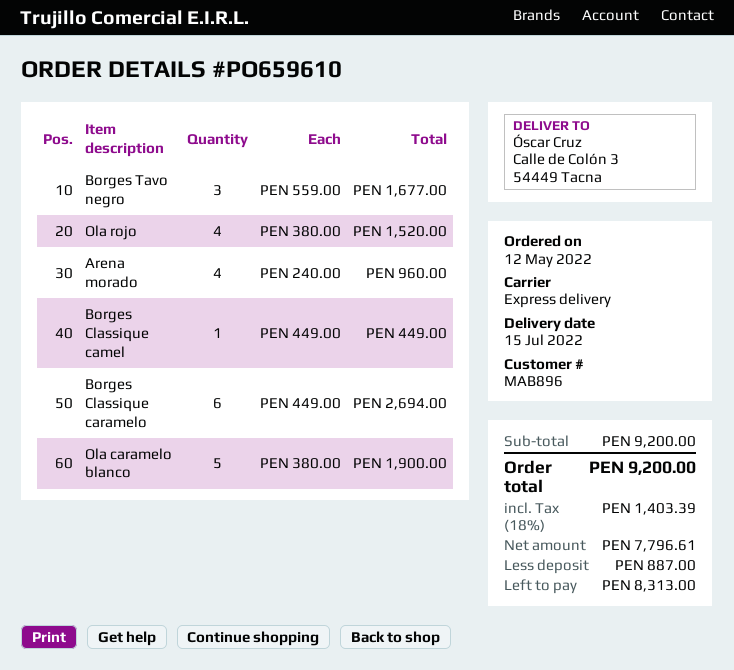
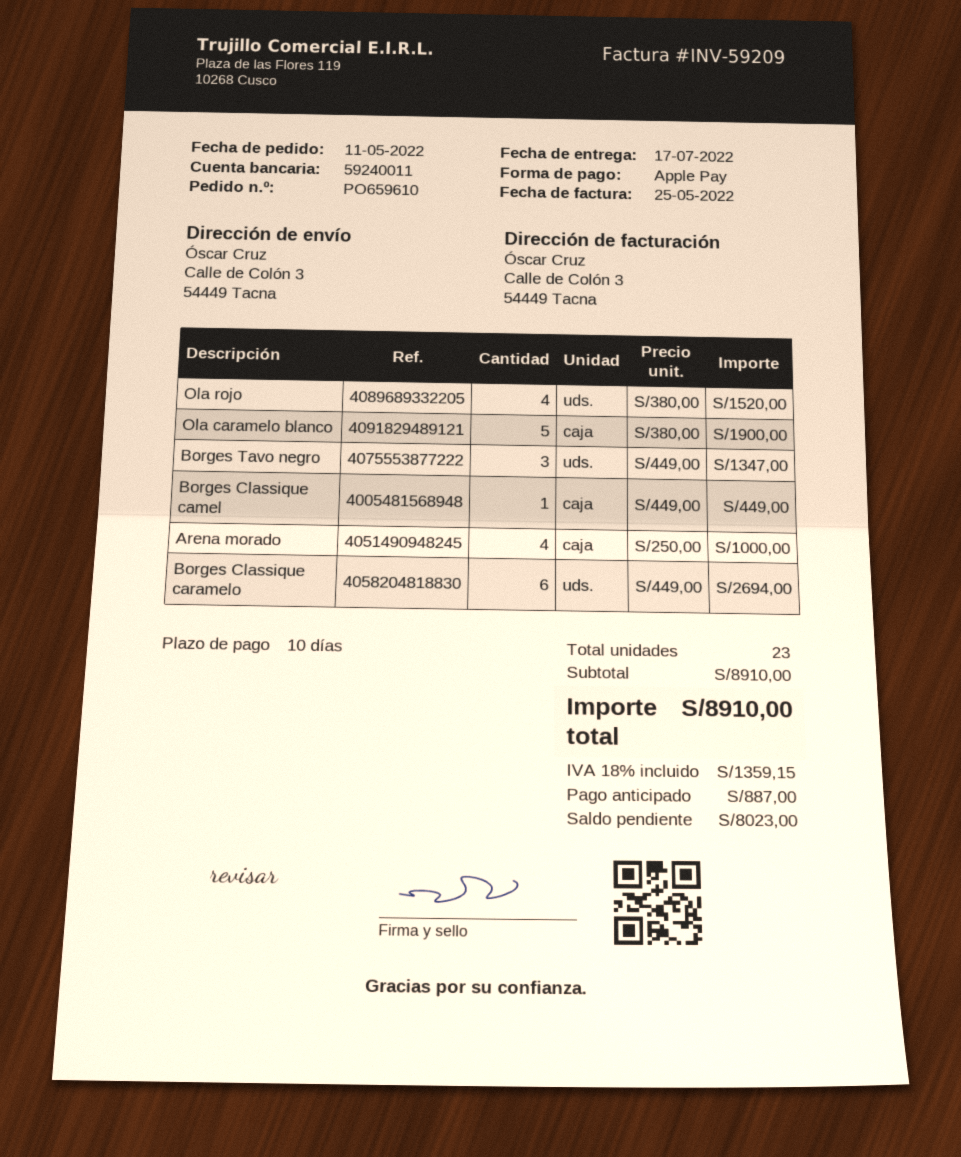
order date: 2022-05-12 -> 2022-05-11
delivery date: 2022-07-15 -> 2022-07-17
Borges Tavo negro: 3 x 559.00 = 1677.00 -> 3 x 449.00 = 1347.00
Arena morado: 4 x 240.00 = 960.00 -> 4 x 250.00 = 1000.00
subtotal: 9200.00 -> 8910.00
tax: 18% = 1403.39 -> 18% = 1359.15
total: 9200.00 -> 8910.00
balance: 8313.00 -> 8023.00

